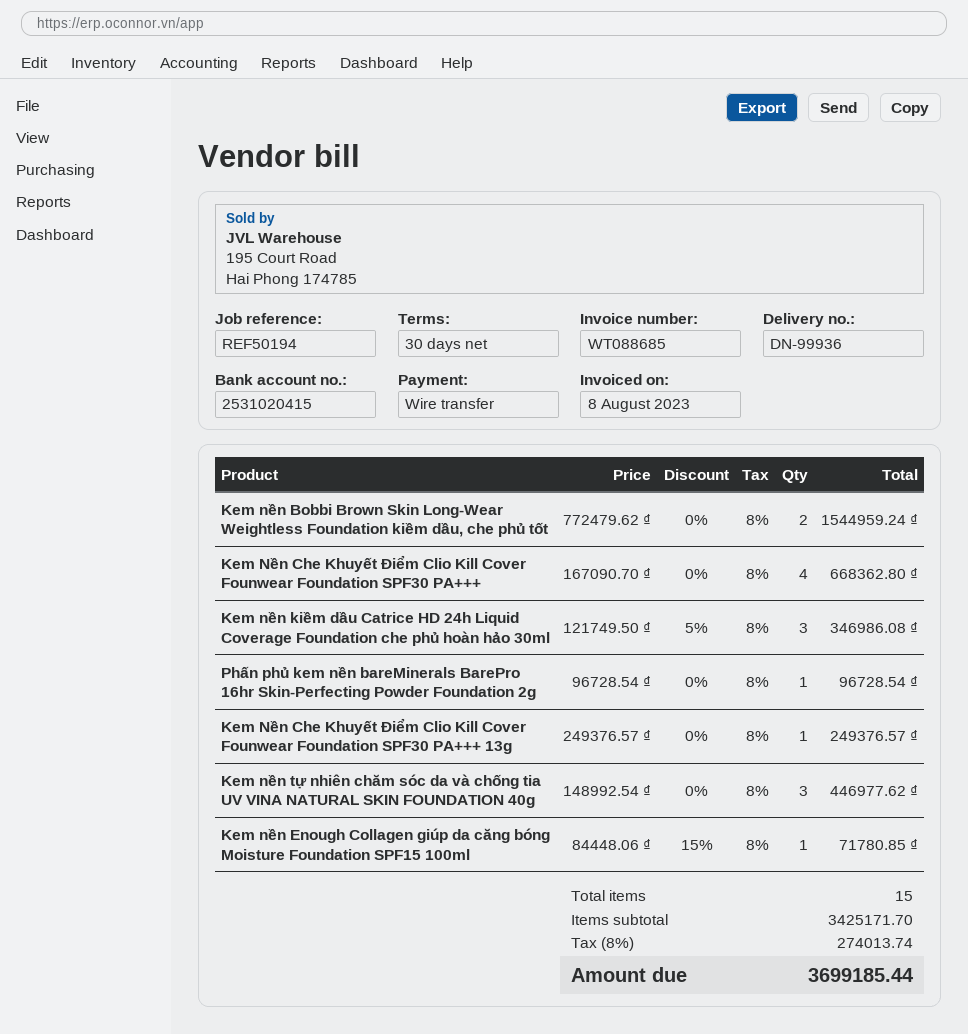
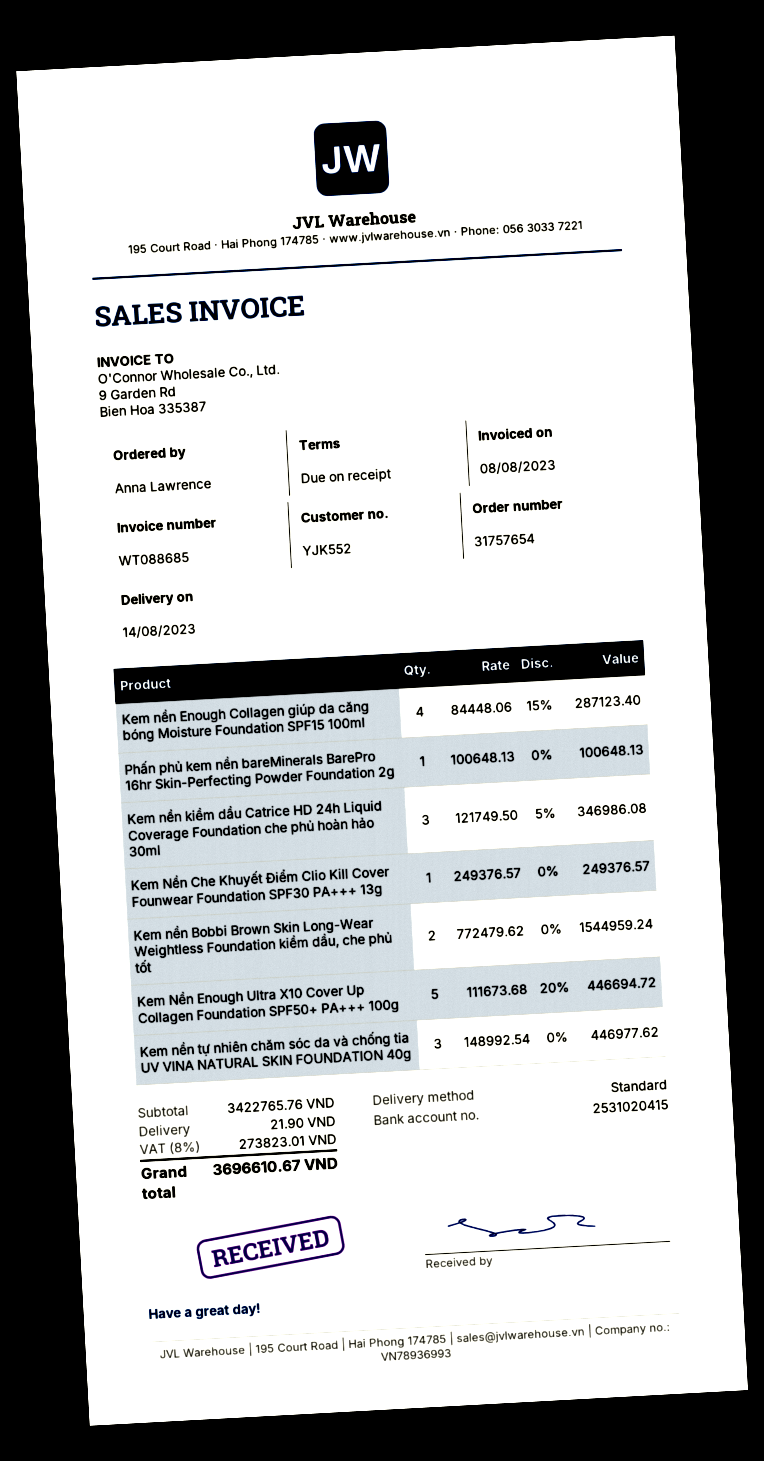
payment terms: 30 days -> on receipt
Kem Nền Che Khuyết Điểm Clio Kill Cover Founwear Foundation SPF30 PA+++: 4 x 167090.70 = 668362.80 -> none
Phấn phủ kem nền bareMinerals BarePro 16hr Skin-Perfecting Powder Foundation 2g: 1 x 96728.54 = 96728.54 -> 1 x 100648.13 = 100648.13
Kem nền Enough Collagen giúp da căng bóng Moisture Foundation SPF15 100ml: 1 x 84448.06 - 15% = 71780.85 -> 4 x 84448.06 - 15% = 287123.40
Kem Nền Enough Ultra X10 Cover Up Collagen Foundation SPF50+ PA+++ 100g: none -> 5 x 111673.68 - 20% = 446694.72
subtotal: 3425171.70 -> 3422765.76
shipping: none -> 21.90
tax: 8% = 274013.74 -> 8% = 273823.01
total: 3699185.44 -> 3696610.67

